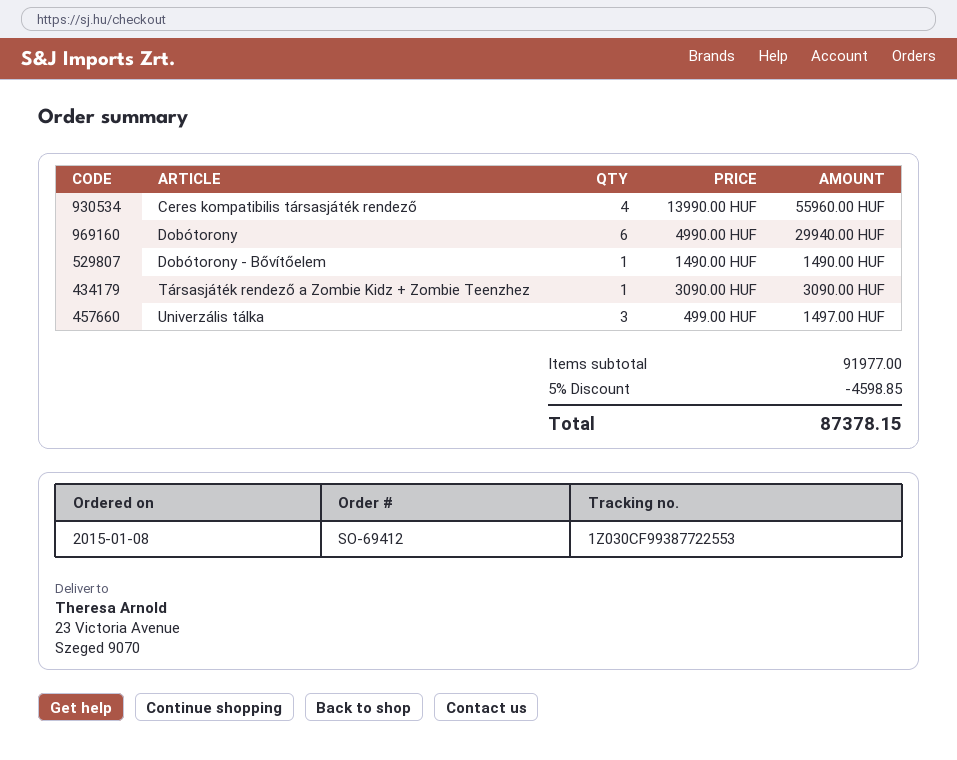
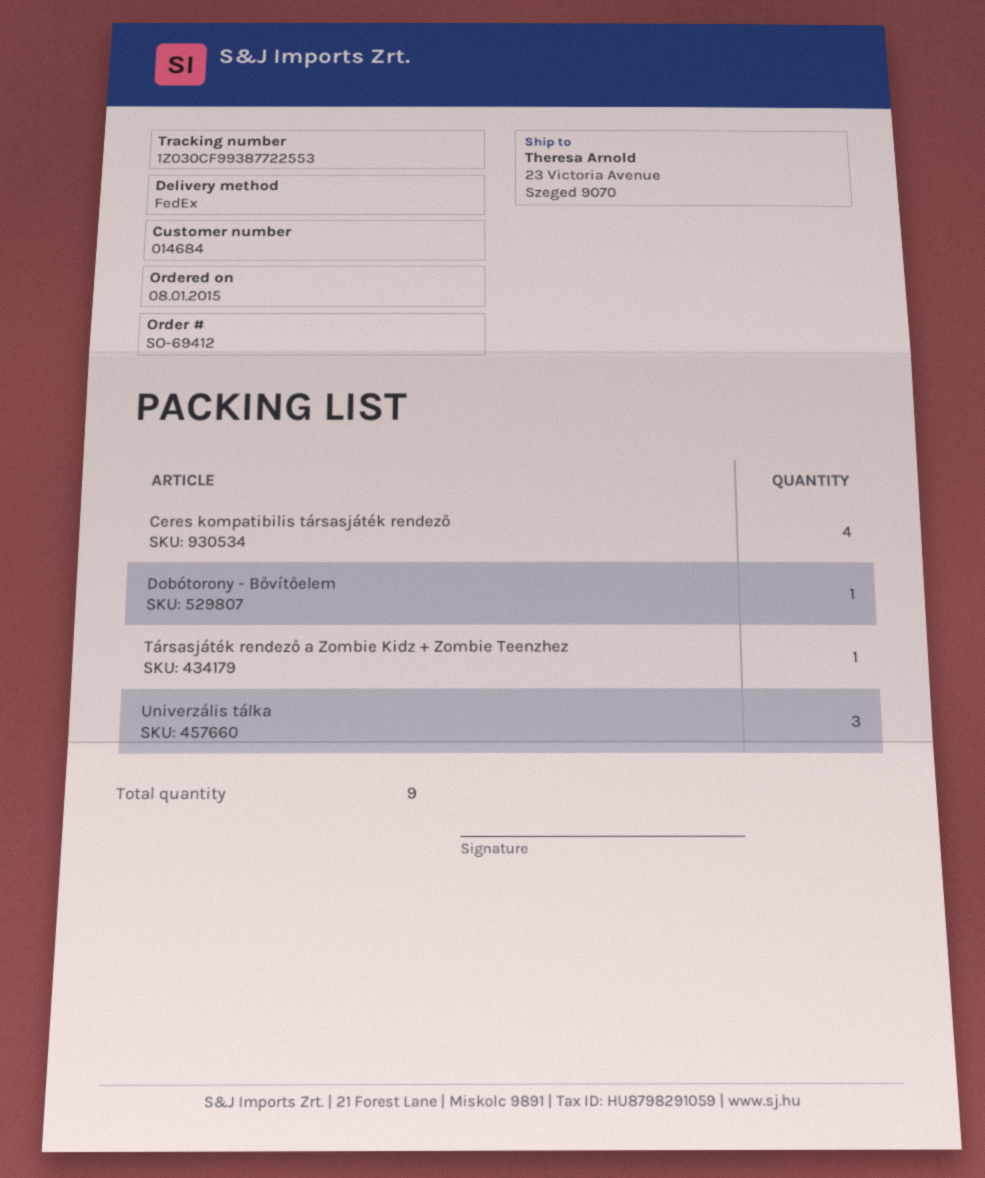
Dobótorony: 6 -> none

